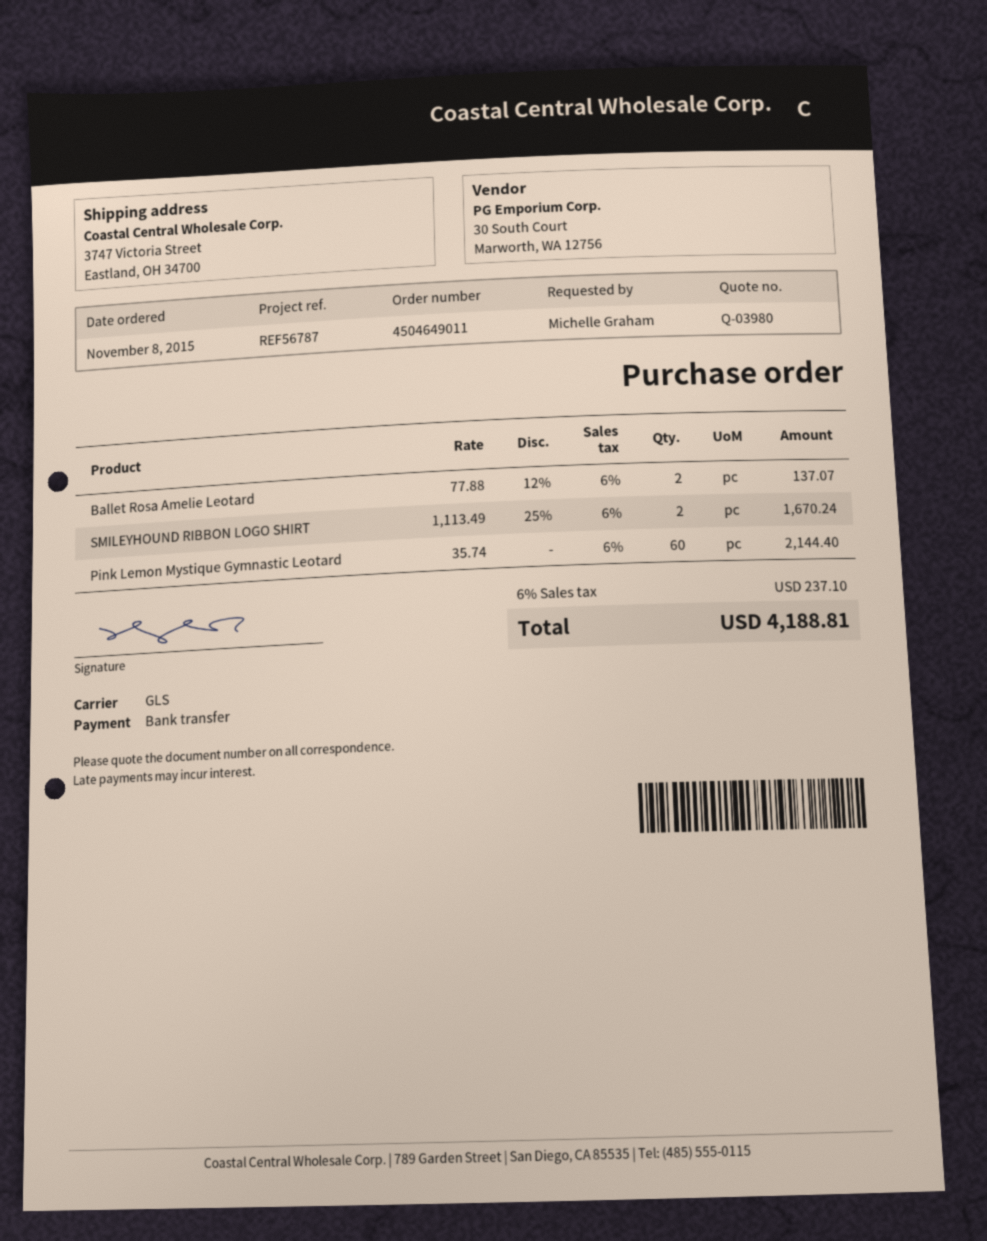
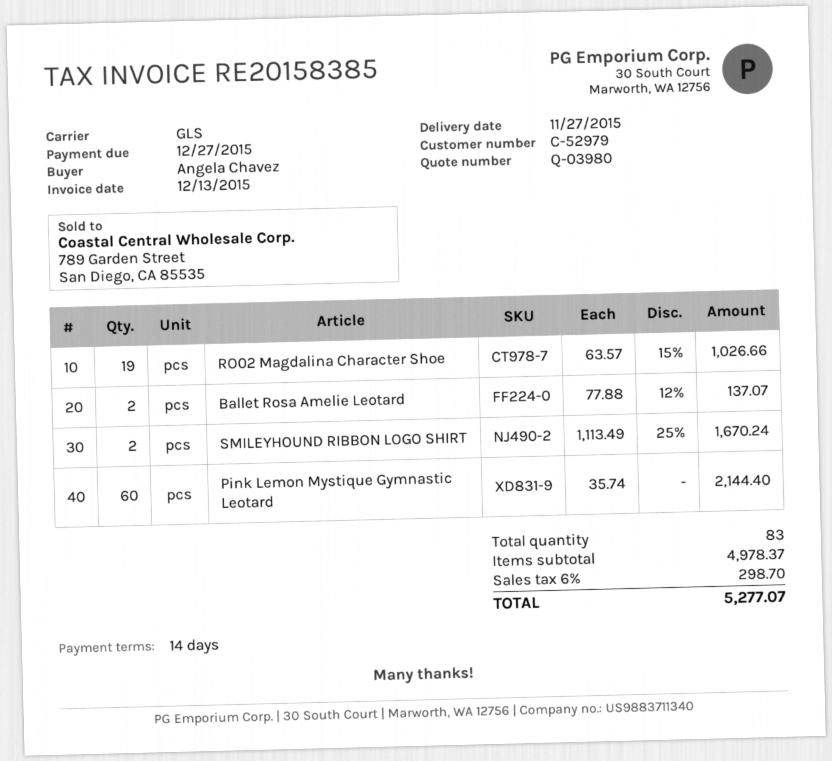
ordered by: Michelle Graham -> Angela Chavez
RO02 Magdalina Character Shoe: none -> 19 x 63.57 - 15% = 1026.66
tax: 6% = 237.10 -> 6% = 298.70
total: 4188.81 -> 5277.07

